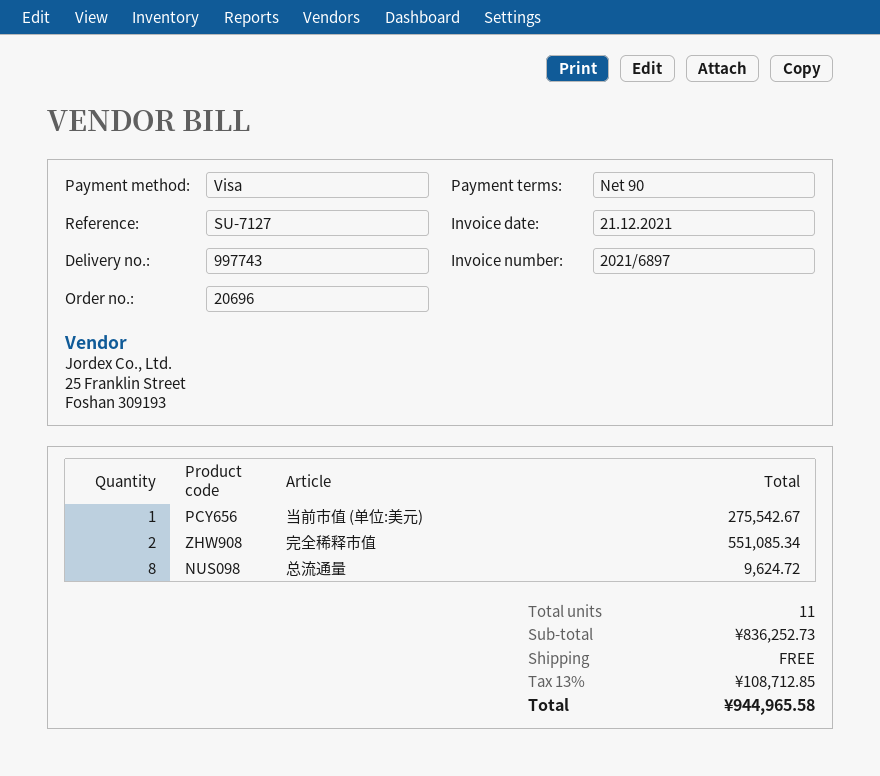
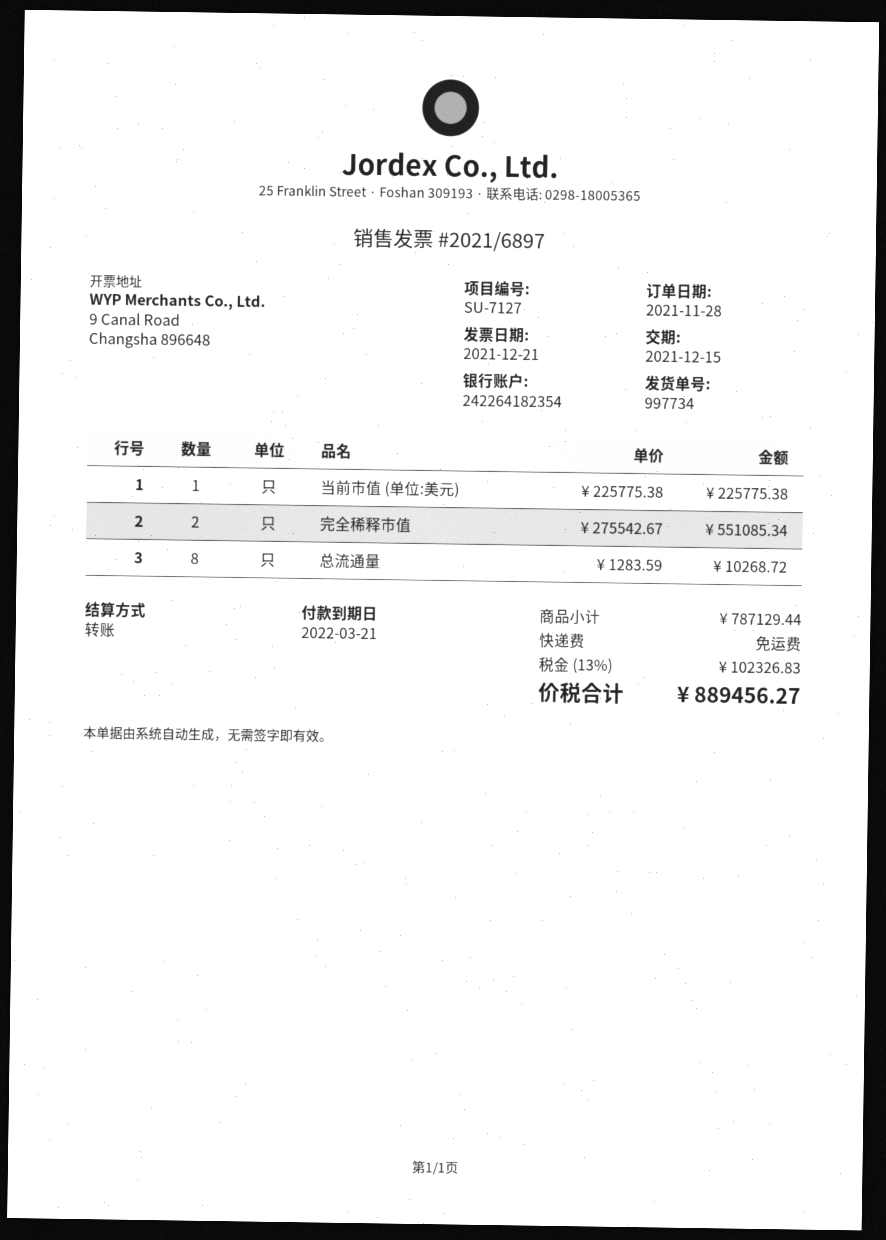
delivery note number: 997743 -> 997734
payment method: Visa -> bank transfer
当前市值 (单位:美元): 1 for 275542.67 -> 1 for 225775.38
总流通量: 8 for 9624.72 -> 8 for 10268.72
subtotal: 836252.73 -> 787129.44
tax: 13% = 108712.85 -> 13% = 102326.83
total: 944965.58 -> 889456.27

